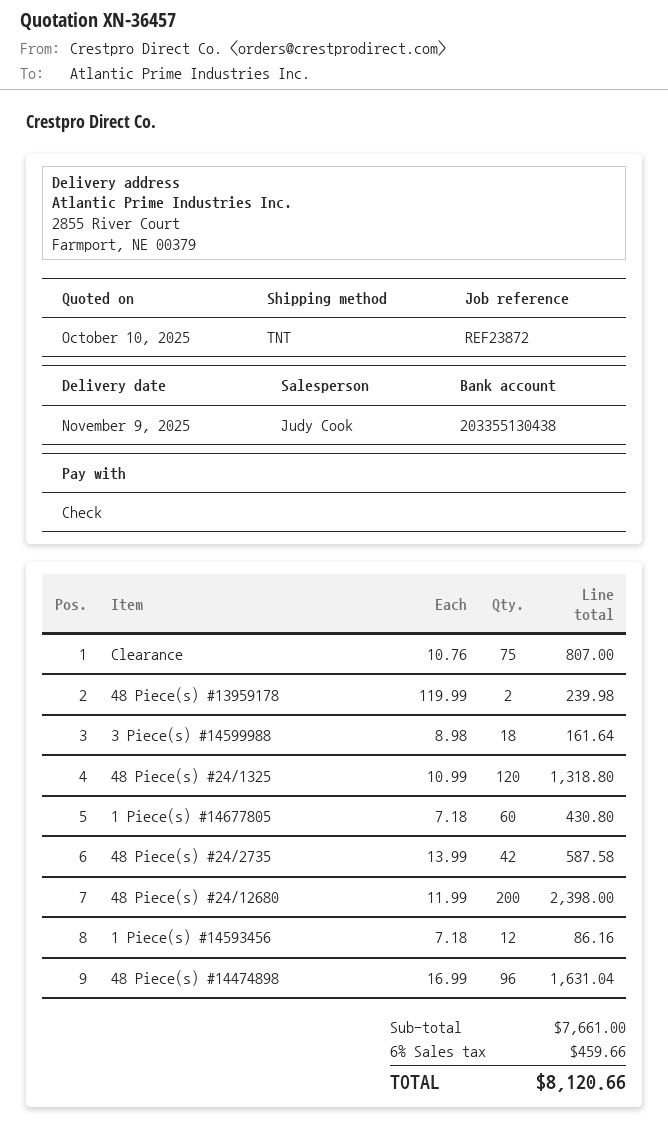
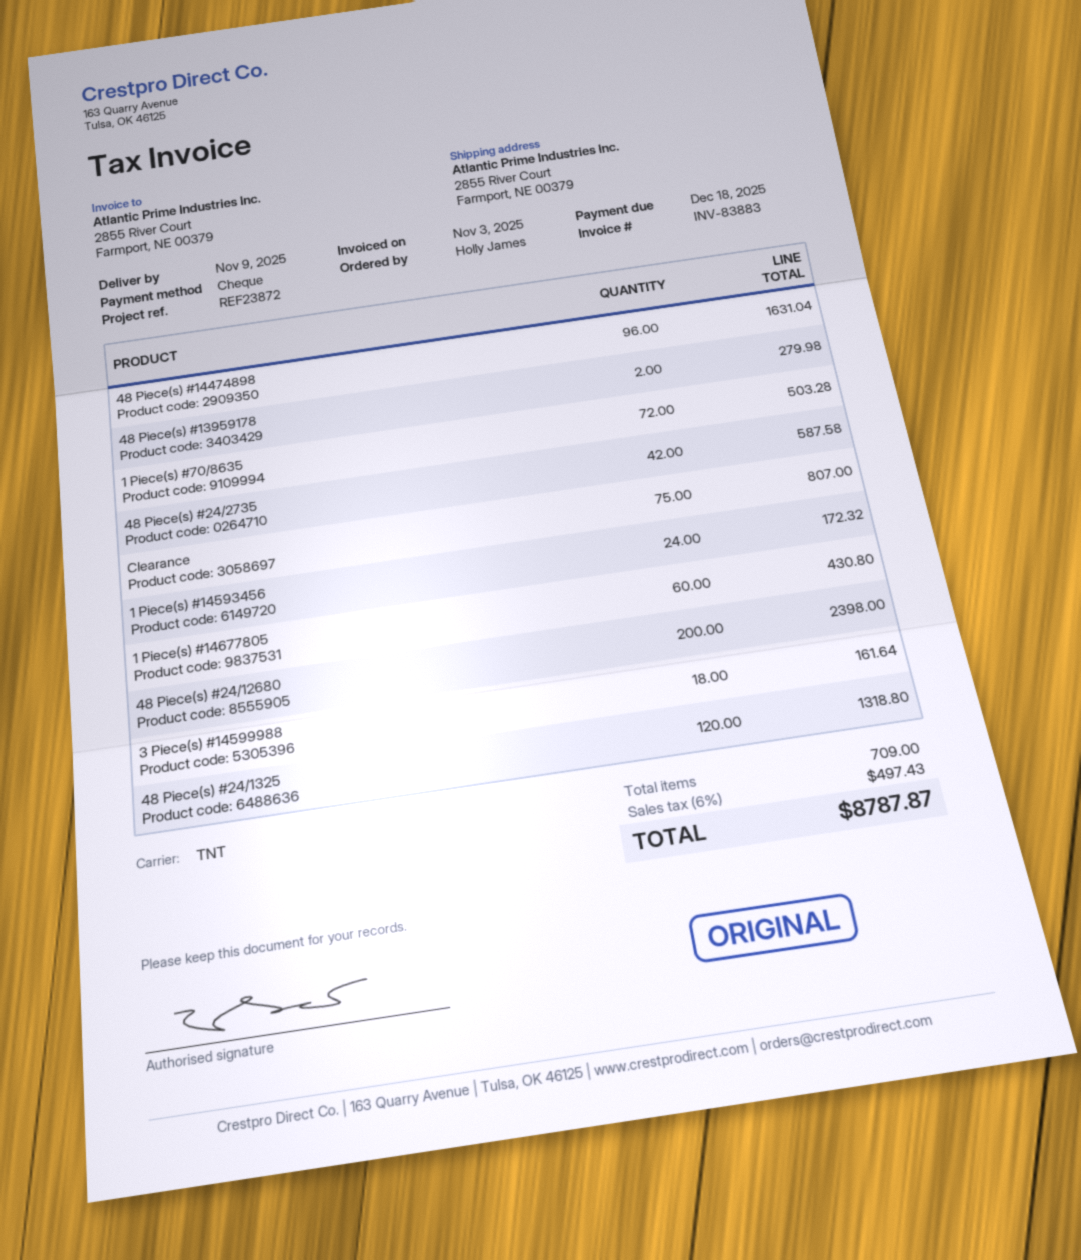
48 Piece(s) #13959178: 2 for 239.98 -> 2 for 279.98
1 Piece(s) #14593456: 12 for 86.16 -> 24 for 172.32
1 Piece(s) #70/8635: none -> 72 for 503.28
tax: 6% = 459.66 -> 6% = 497.43
total: 8120.66 -> 8787.87

